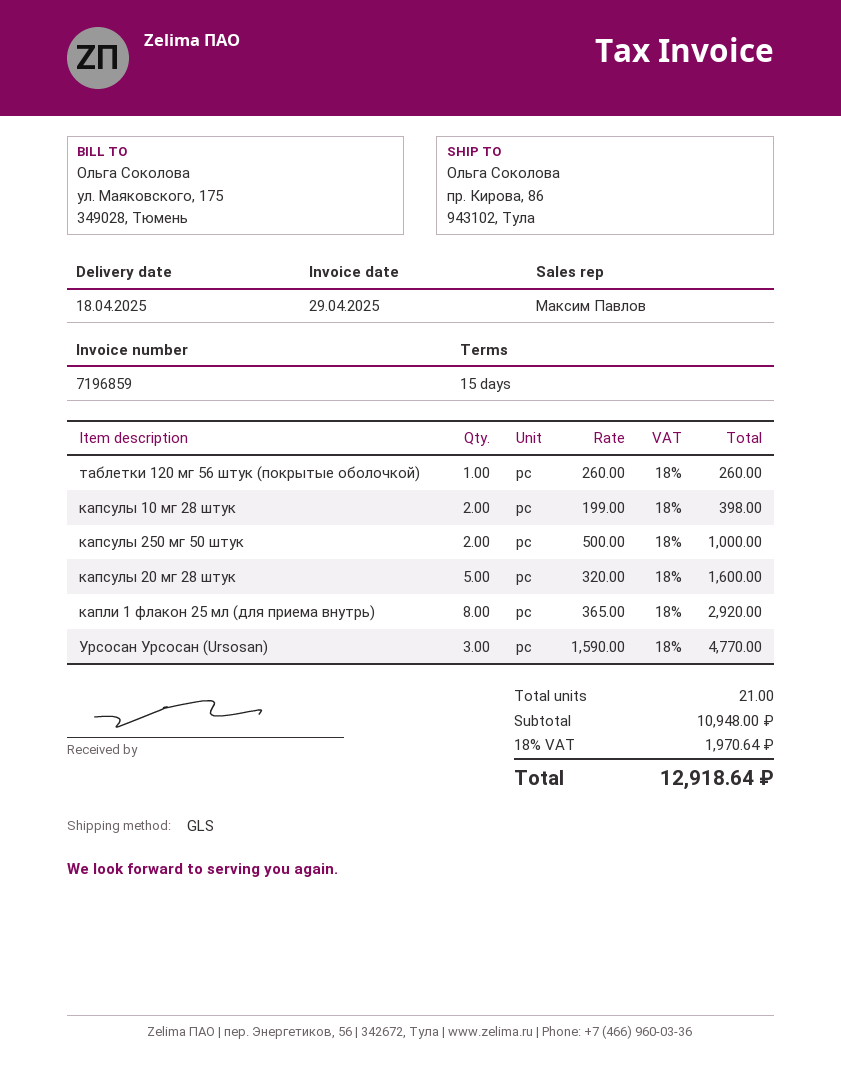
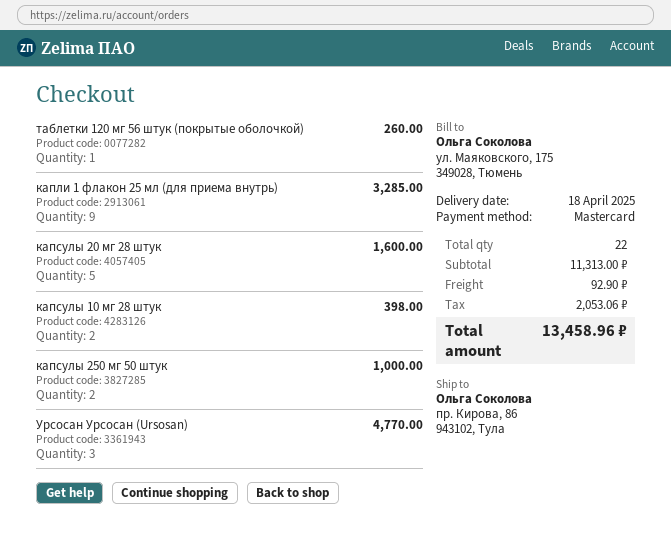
капли 1 флакон 25 мл (для приема внутрь): 8 for 2920.00 -> 9 for 3285.00
total quantity: 21 -> 22
subtotal: 10948.00 -> 11313.00
shipping: none -> 92.90
tax: 1970.64 -> 2053.06
total: 12918.64 -> 13458.96

